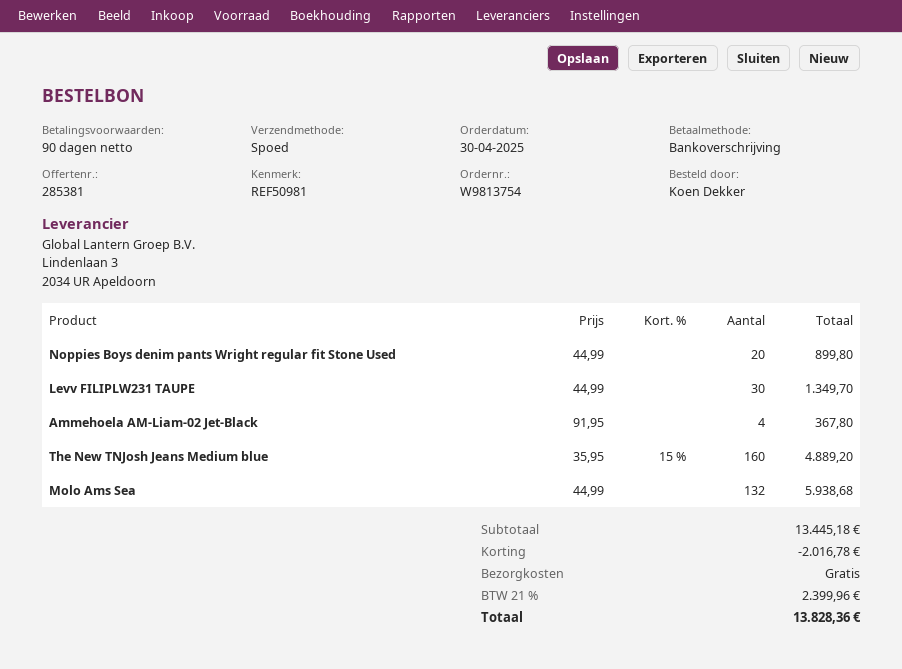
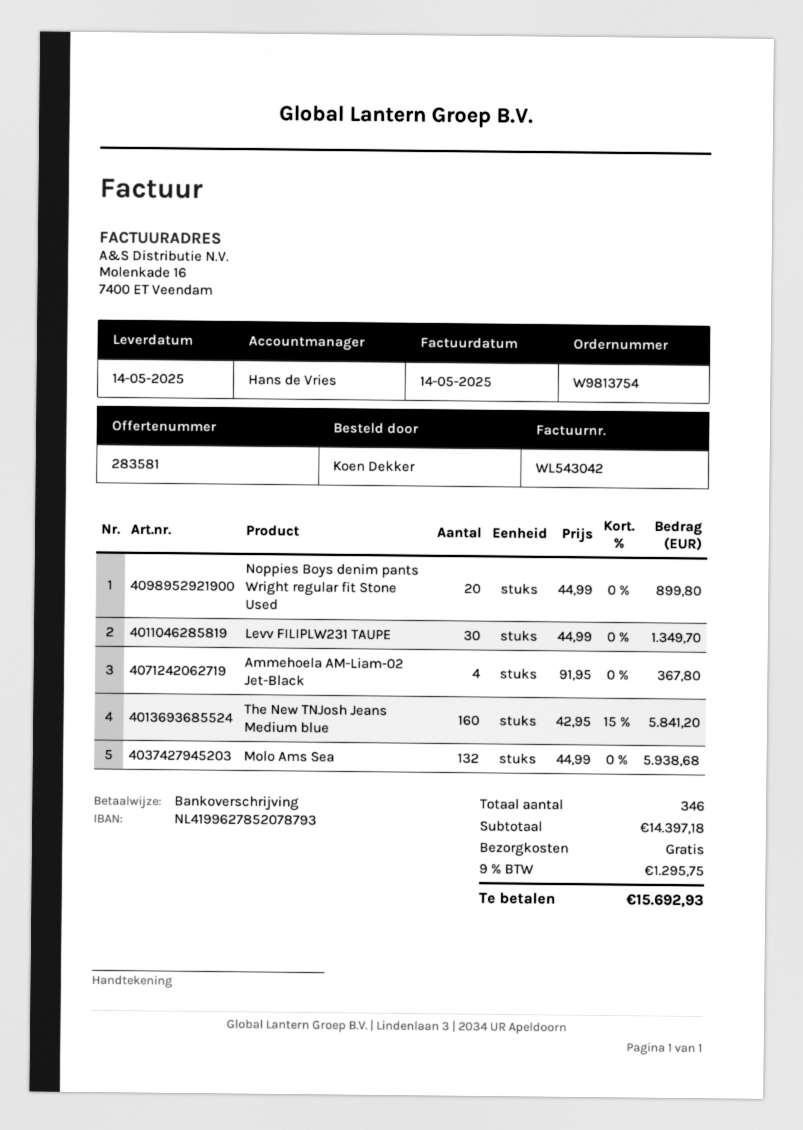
quote number: 285381 -> 283581
The New TNJosh Jeans Medium blue: 160 x 35.95 - 15% = 4889.20 -> 160 x 42.95 - 15% = 5841.20
subtotal: 13445.18 -> 14397.18
discount: 2016.78 -> none
tax: 21% = 2399.96 -> 9% = 1295.75
total: 13828.36 -> 15692.93

